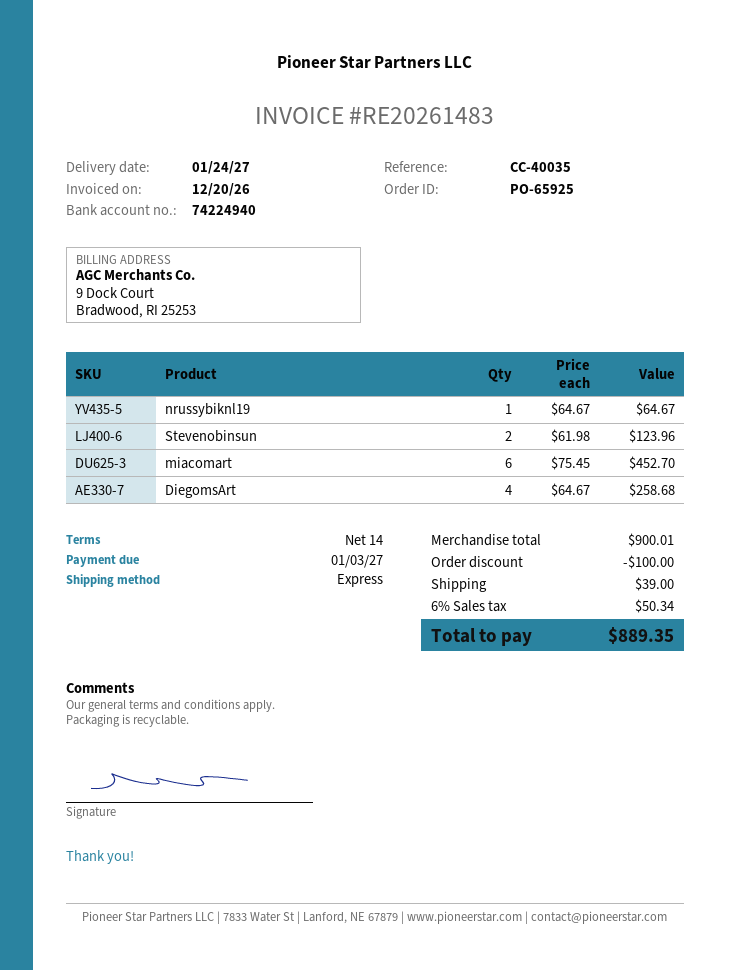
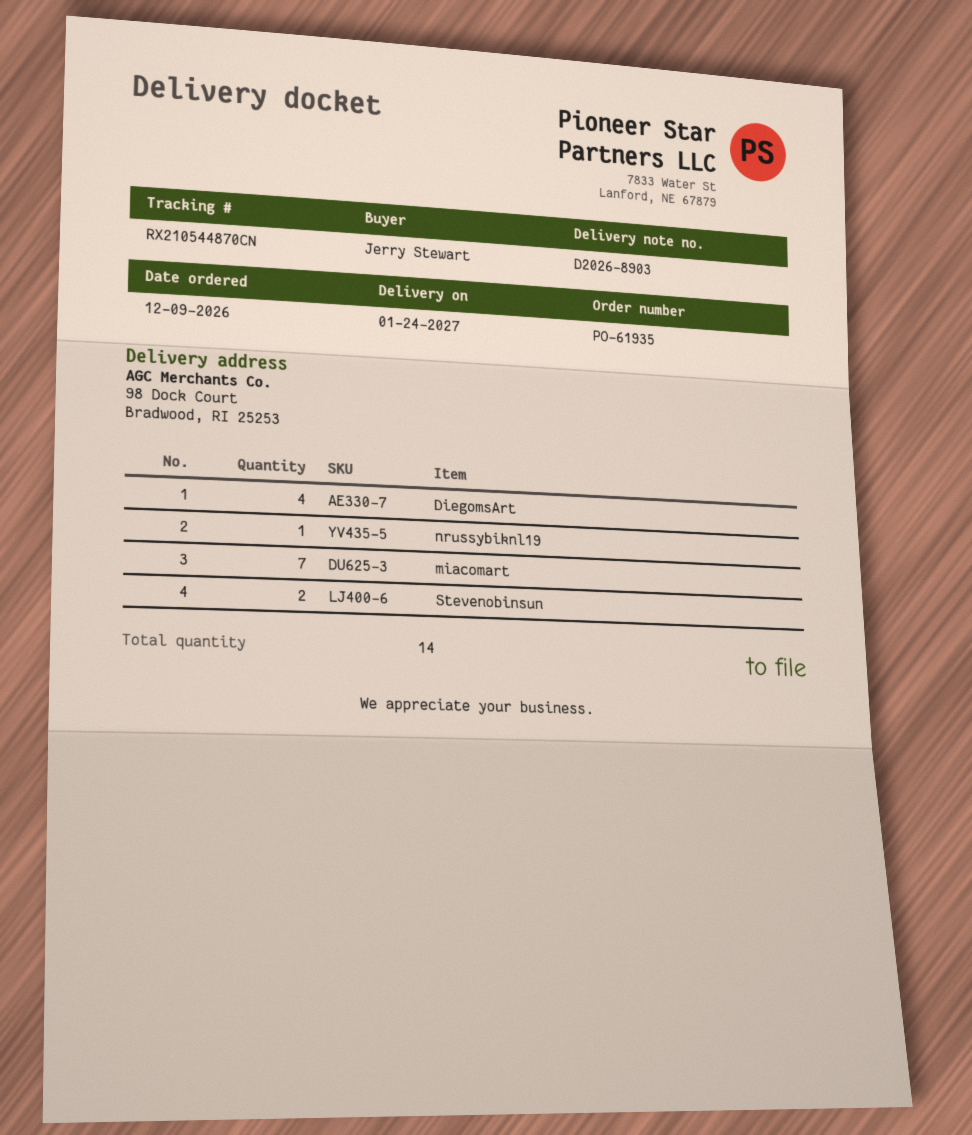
order number: PO-65925 -> PO-61935
miacomart: 6 -> 7

